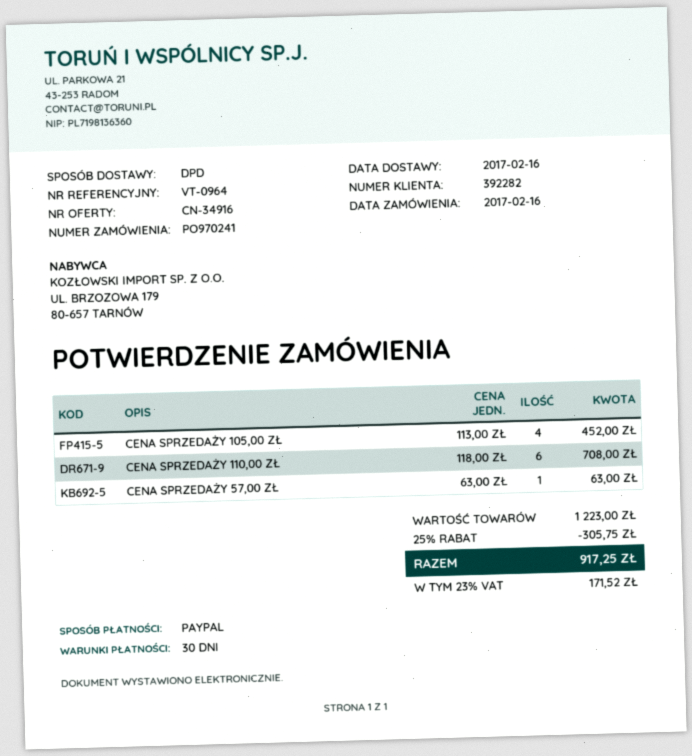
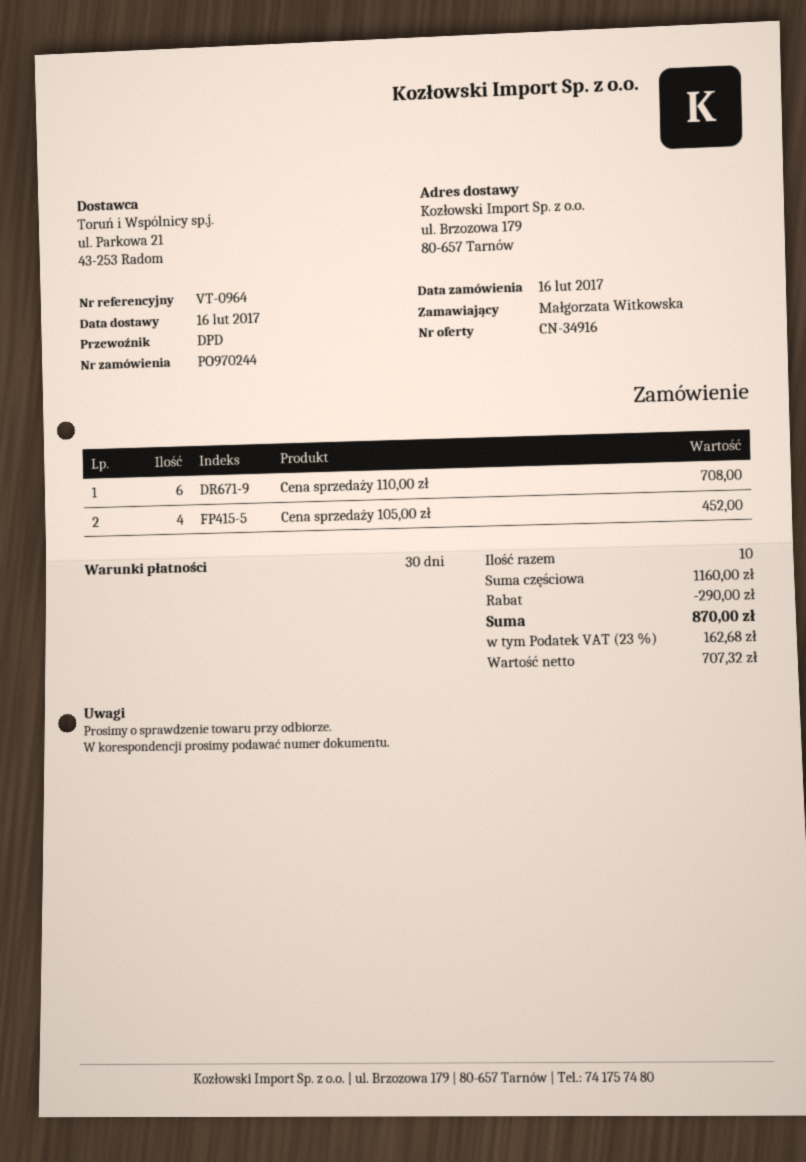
order number: PO970241 -> PO970244
CENA SPRZEDAŻY 57,00 ZŁ: 1 for 63.00 -> none
subtotal: 1223.00 -> 1160.00
discount: 305.75 -> 290.00
tax: 23% = 171.52 -> 23% = 162.68
total: 917.25 -> 870.00

